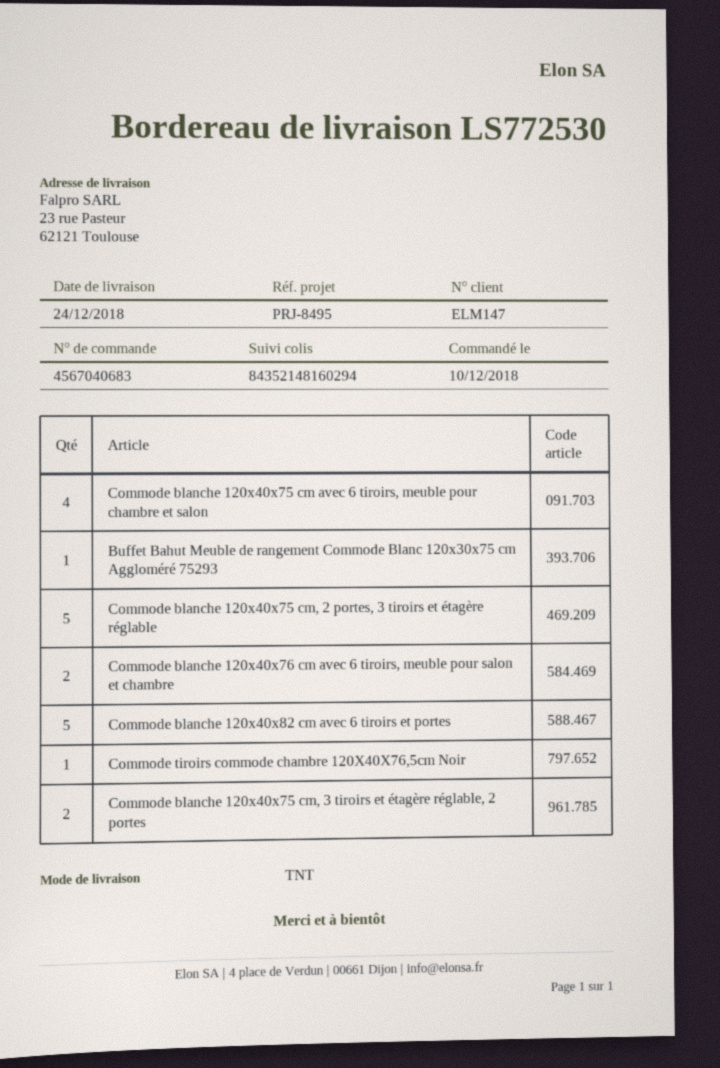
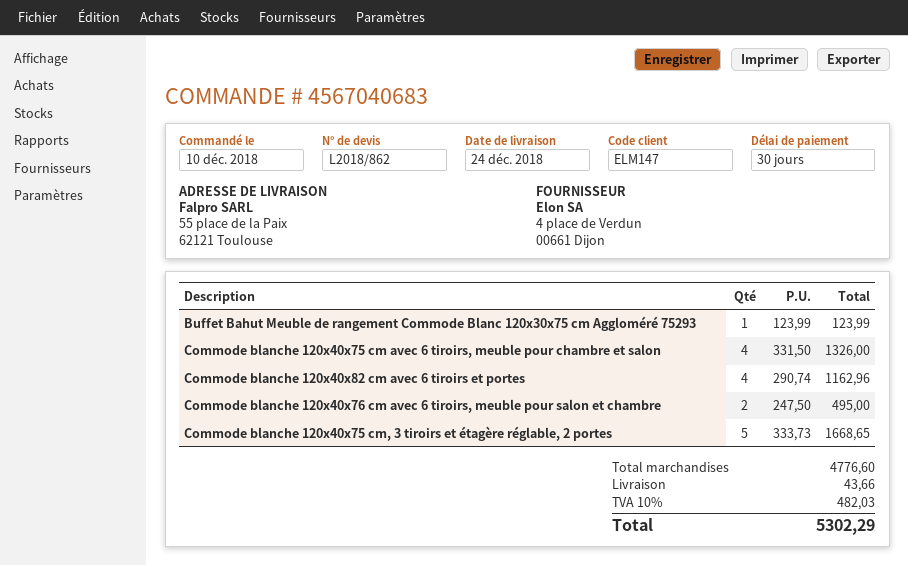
ship to: 23 rue Pasteur, 62121 Toulouse -> 55 place de la Paix, 62121 Toulouse
Commode blanche 120x40x75 cm, 2 portes, 3 tiroirs et étagère réglable: 5 -> none
Commode blanche 120x40x82 cm avec 6 tiroirs et portes: 5 -> 4
Commode tiroirs commode chambre 120X40X76,5cm Noir: 1 -> none
Commode blanche 120x40x75 cm, 3 tiroirs et étagère réglable, 2 portes: 2 -> 5

